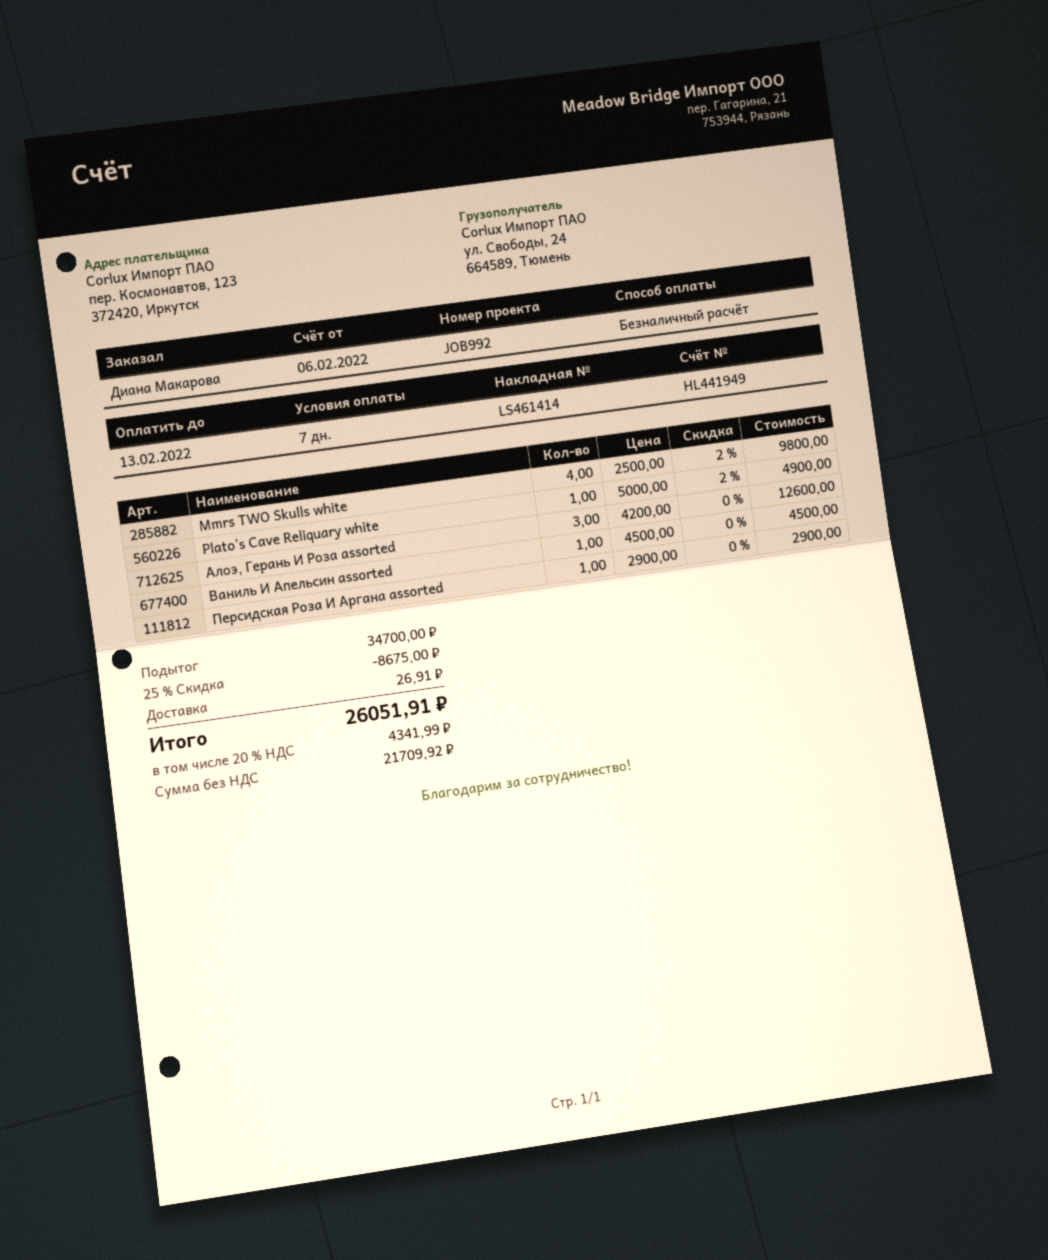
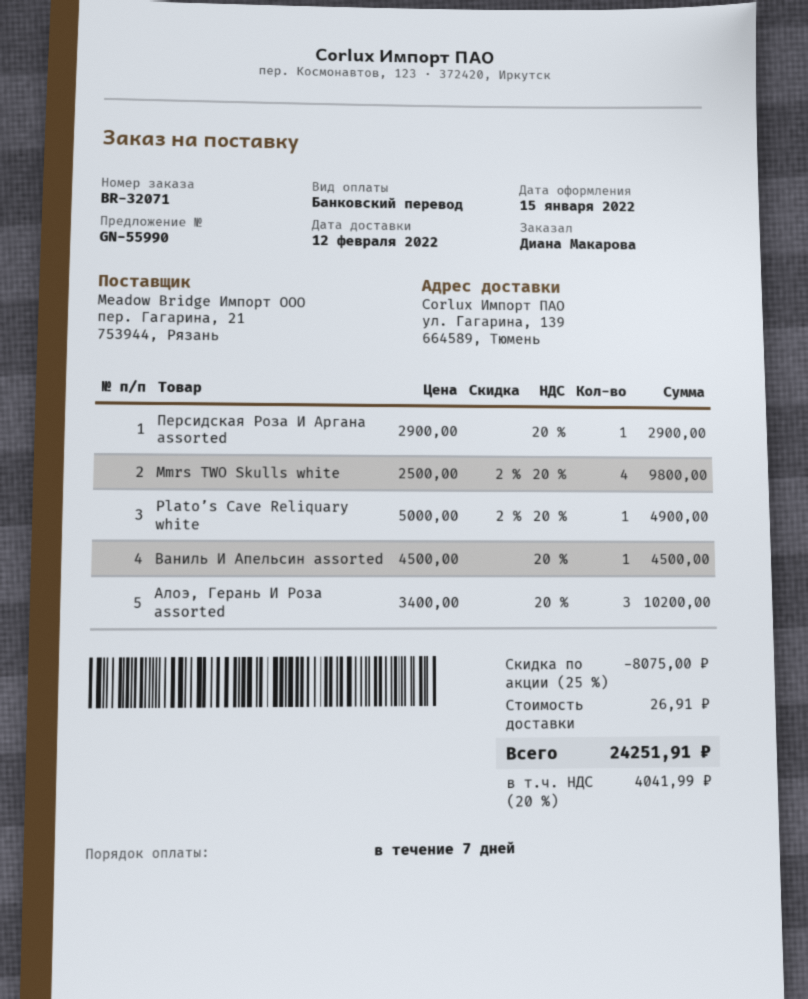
ship to: ул. Свободы, 24, 664589, Тюмень -> ул. Гагарина, 139, 664589, Тюмень
Алоэ, Герань И Роза assorted: 3 x 4200.00 = 12600.00 -> 3 x 3400.00 = 10200.00
discount: 25% = 8675.00 -> 25% = 8075.00
tax: 20% = 4341.99 -> 20% = 4041.99
total: 26051.91 -> 24251.91

